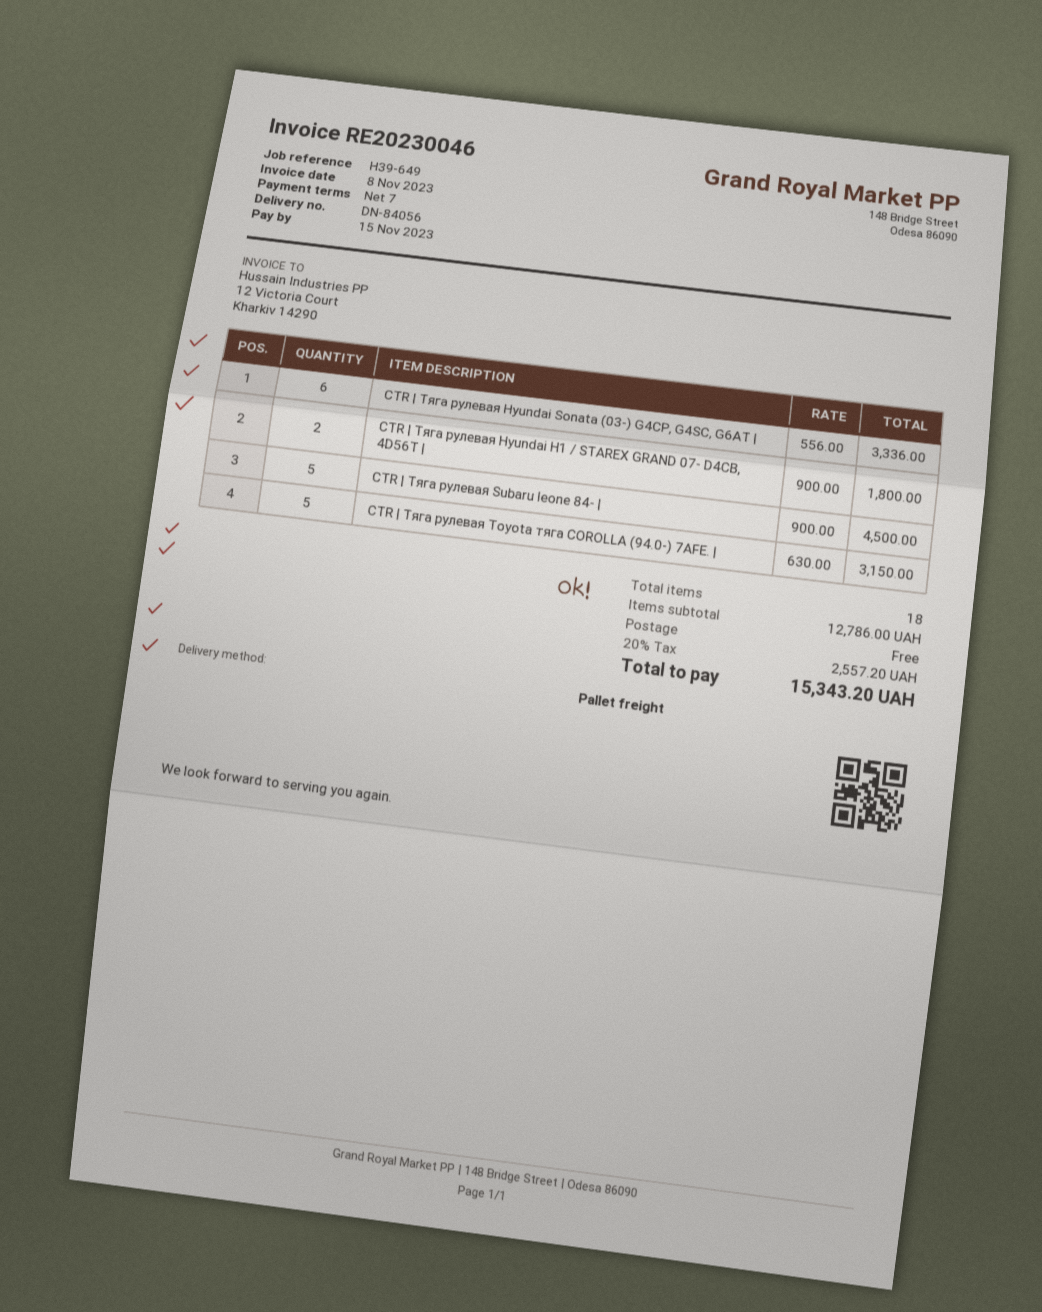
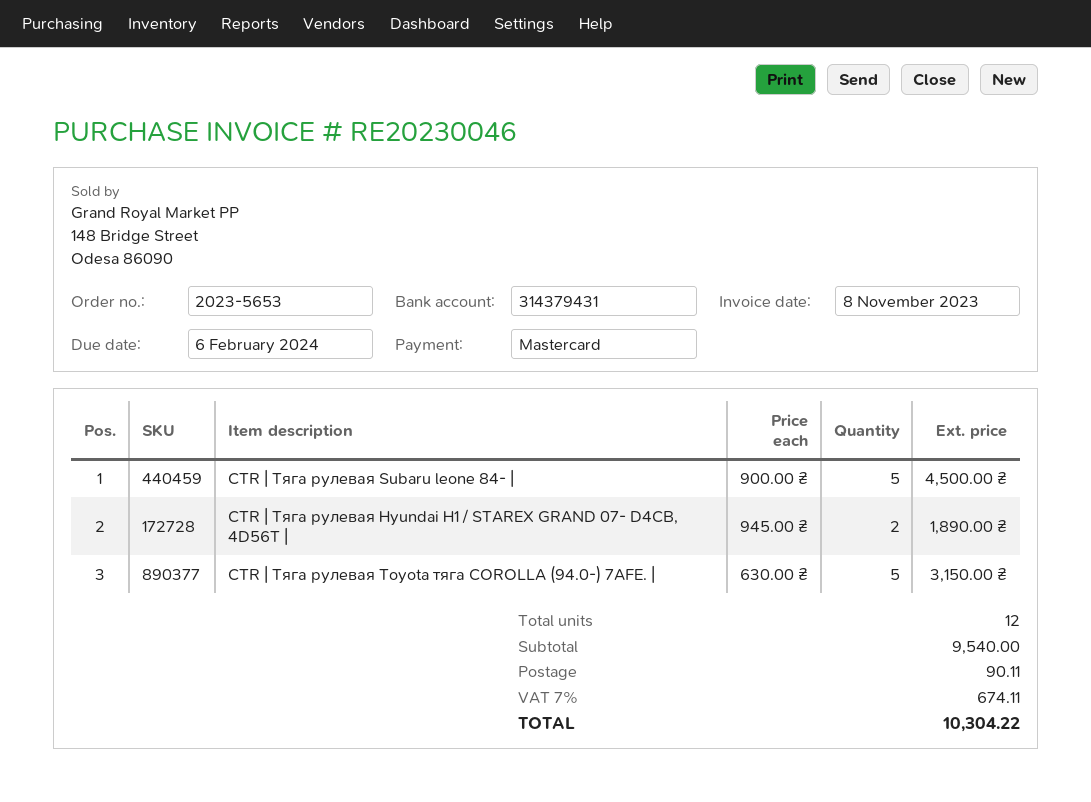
due date: 2023-11-15 -> 2024-02-06
CTR | Тяга рулевая Hyundai Sonata (03-) G4CP, G4SC, G6AT |: 6 x 556.00 = 3336.00 -> none
CTR | Тяга рулевая Hyundai H1 / STAREX GRAND 07- D4CB, 4D56T |: 2 x 900.00 = 1800.00 -> 2 x 945.00 = 1890.00
total quantity: 18 -> 12
subtotal: 12786.00 -> 9540.00
shipping: 0.00 -> 90.11
tax: 20% = 2557.20 -> 7% = 674.11
total: 15343.20 -> 10304.22

